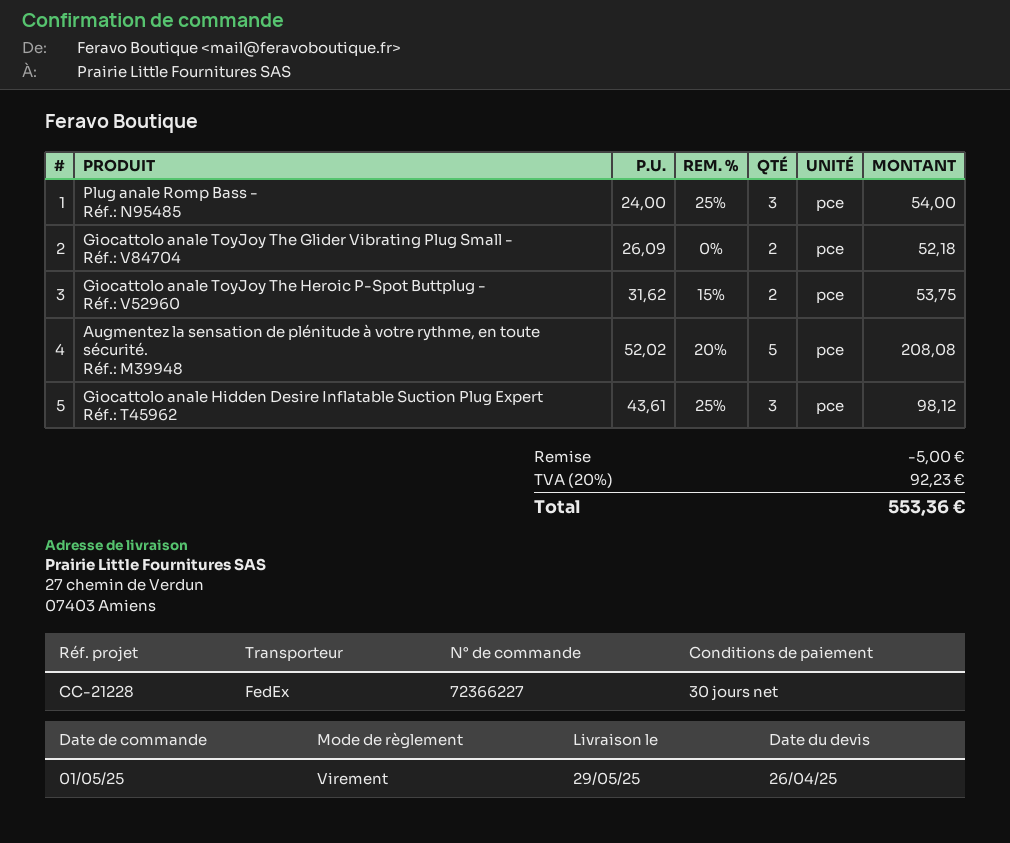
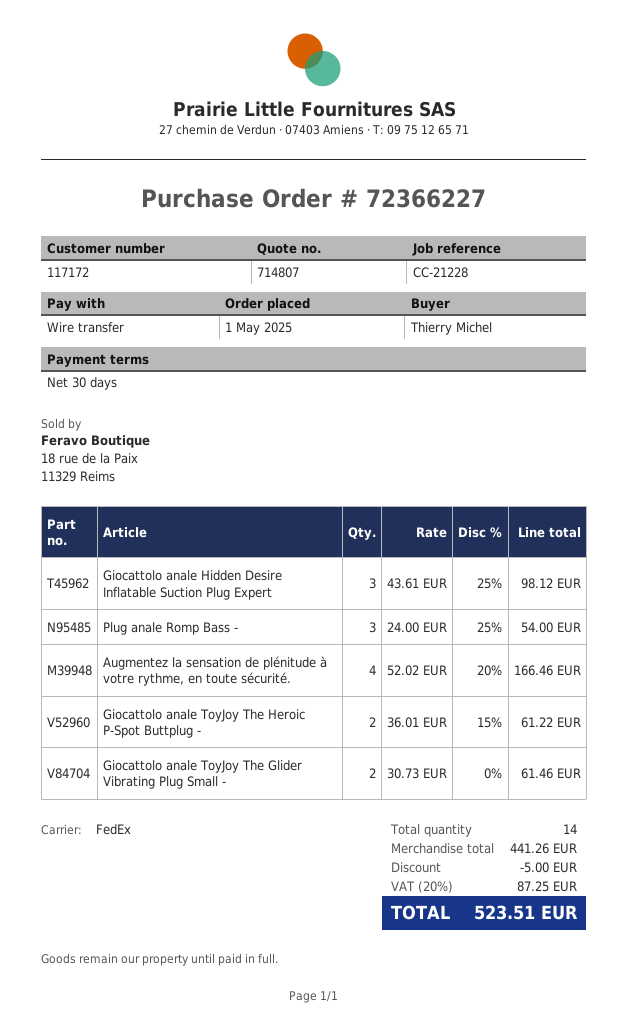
Giocattolo anale ToyJoy The Glider Vibrating Plug Small -: 2 x 26.09 = 52.18 -> 2 x 30.73 = 61.46
Giocattolo anale ToyJoy The Heroic P-Spot Buttplug -: 2 x 31.62 - 15% = 53.75 -> 2 x 36.01 - 15% = 61.22
Augmentez la sensation de plénitude à votre rythme, en toute sécurité.: 5 x 52.02 - 20% = 208.08 -> 4 x 52.02 - 20% = 166.46
tax: 20% = 92.23 -> 20% = 87.25
total: 553.36 -> 523.51

